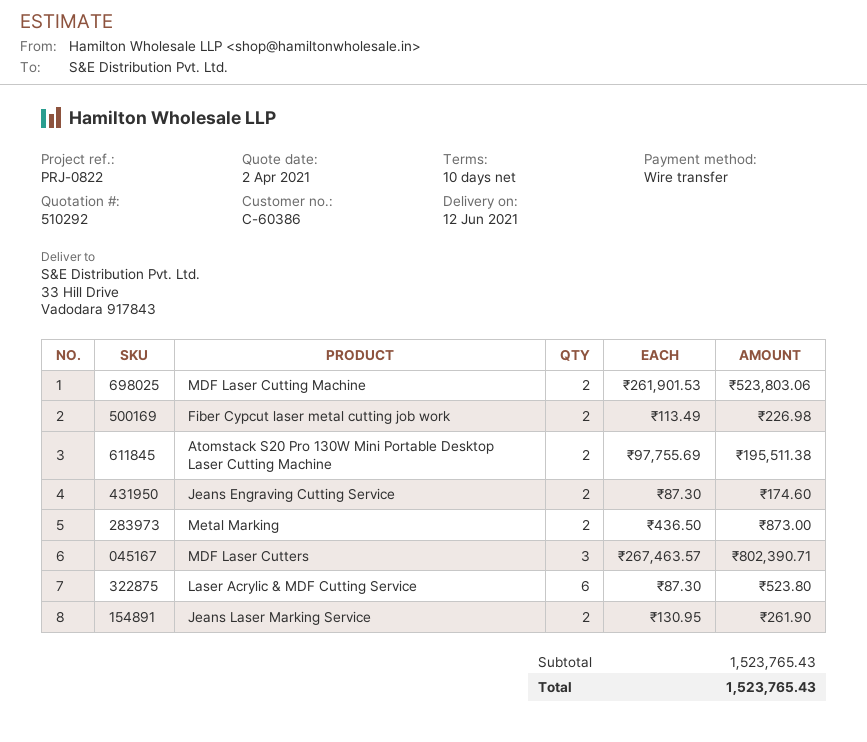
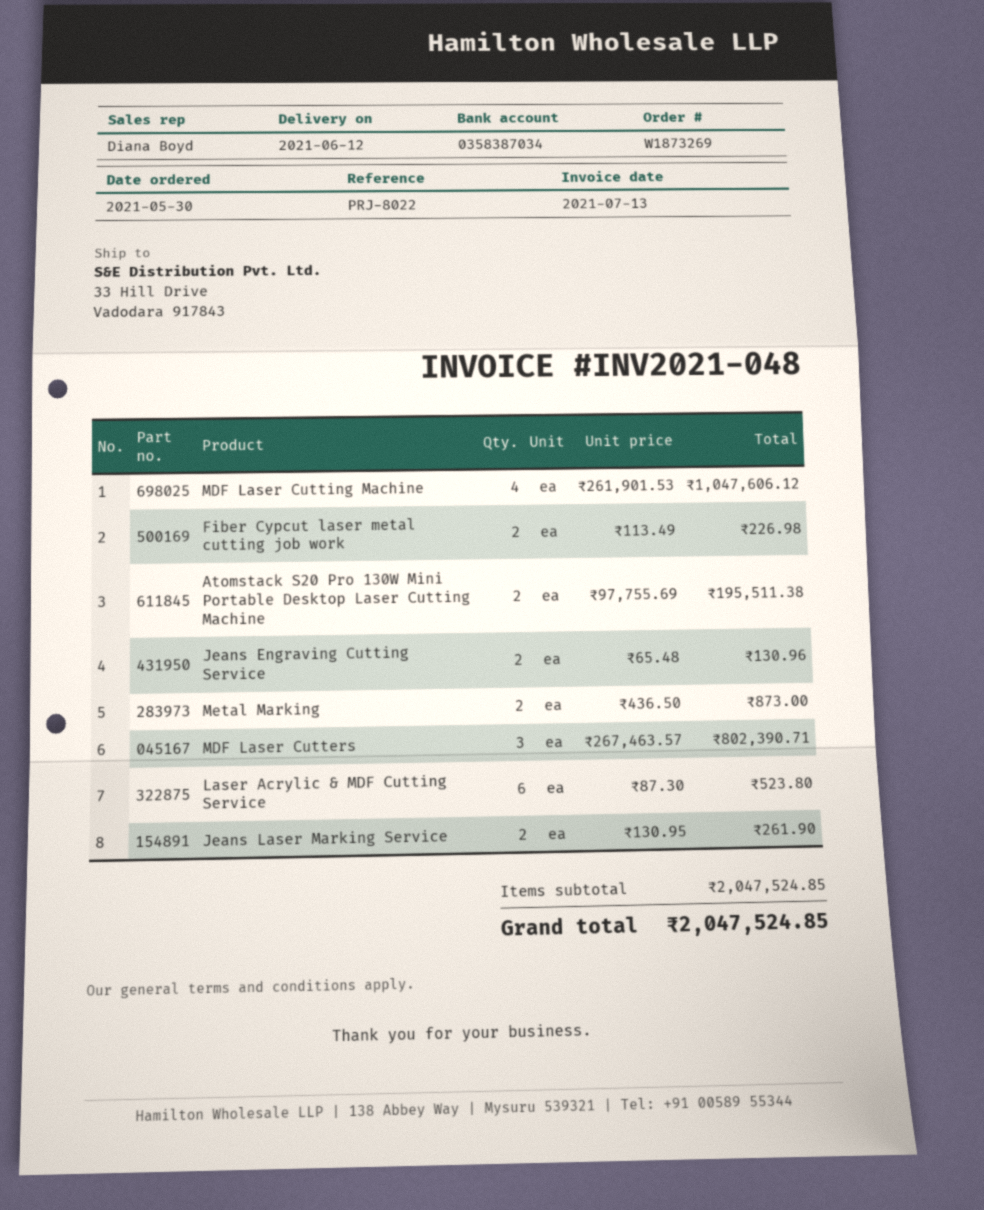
reference: PRJ-0822 -> PRJ-8022
MDF Laser Cutting Machine: 2 x 261901.53 = 523803.06 -> 4 x 261901.53 = 1047606.12
Jeans Engraving Cutting Service: 2 x 87.30 = 174.60 -> 2 x 65.48 = 130.96
subtotal: 1523765.43 -> 2047524.85
total: 1523765.43 -> 2047524.85

